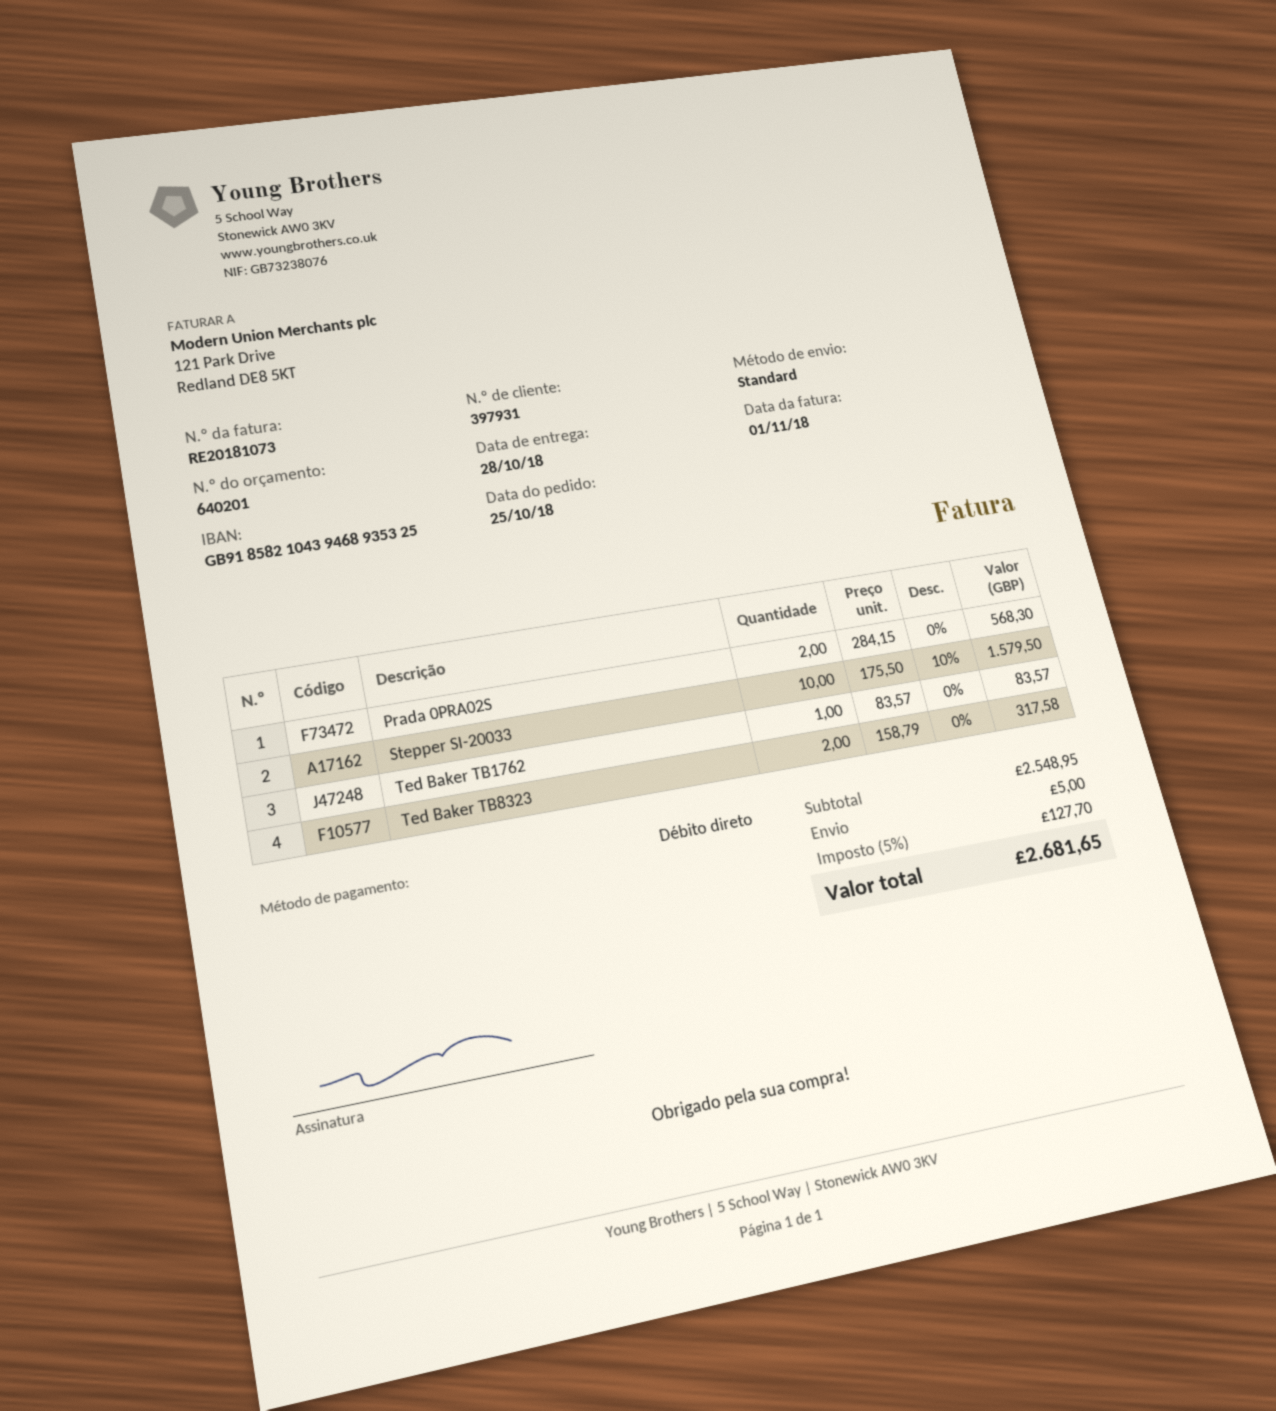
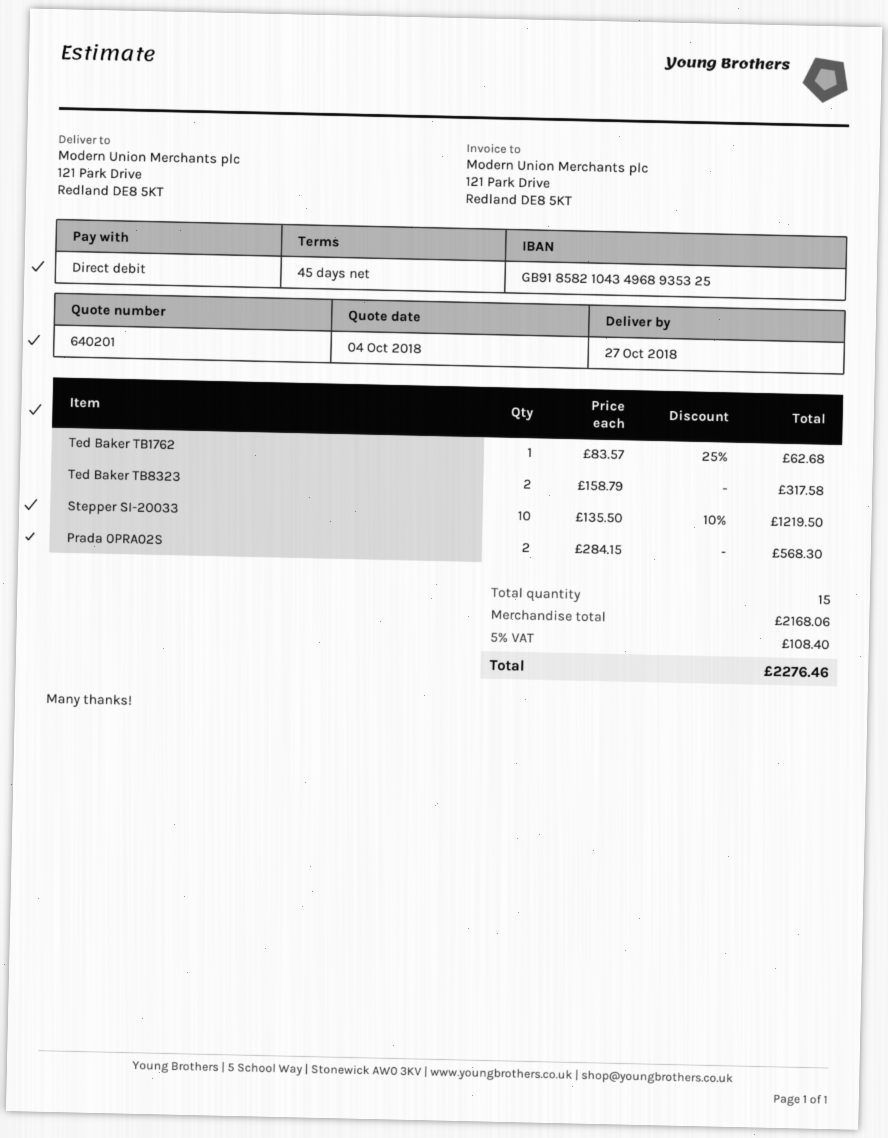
delivery date: 2018-10-28 -> 2018-10-27
bank account: GB91858210439468935325 -> GB91858210434968935325
Stepper SI-20033: 10 x 175.50 - 10% = 1579.50 -> 10 x 135.50 - 10% = 1219.50
Ted Baker TB1762: 1 x 83.57 = 83.57 -> 1 x 83.57 - 25% = 62.68
subtotal: 2548.95 -> 2168.06
shipping: 5.00 -> none
tax: 5% = 127.70 -> 5% = 108.40
total: 2681.65 -> 2276.46

